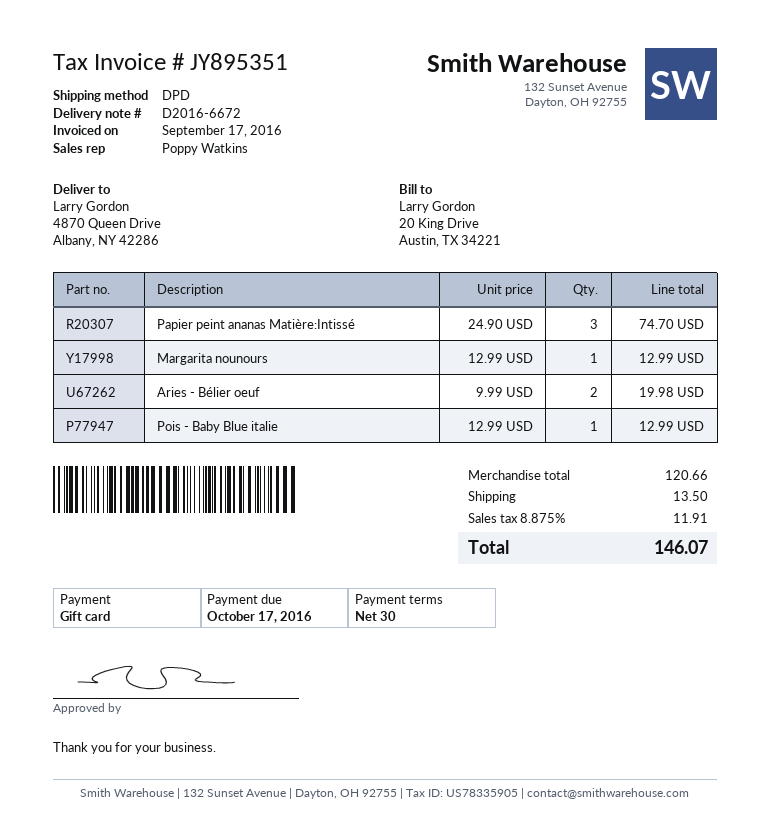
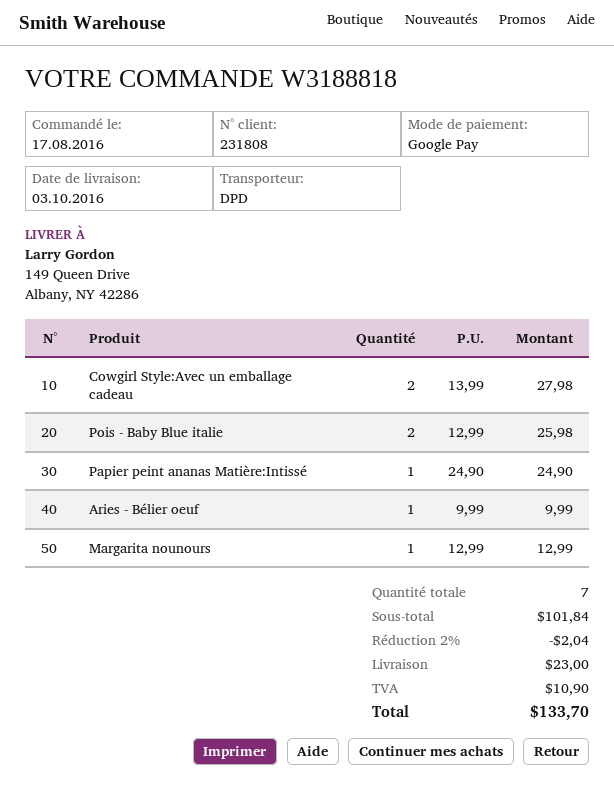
payment method: gift card -> Google Pay
ship to: 4870 Queen Drive, Albany, NY 42286 -> 149 Queen Drive, Albany, NY 42286
Papier peint ananas Matière:Intissé: 3 x 24.90 = 74.70 -> 1 x 24.90 = 24.90
Aries - Bélier oeuf: 2 x 9.99 = 19.98 -> 1 x 9.99 = 9.99
Pois - Baby Blue italie: 1 x 12.99 = 12.99 -> 2 x 12.99 = 25.98
Cowgirl Style:Avec un emballage cadeau: none -> 2 x 13.99 = 27.98
subtotal: 120.66 -> 101.84
discount: none -> 2% = 2.04
shipping: 13.50 -> 23.00
tax: 11.91 -> 10.90
total: 146.07 -> 133.70

